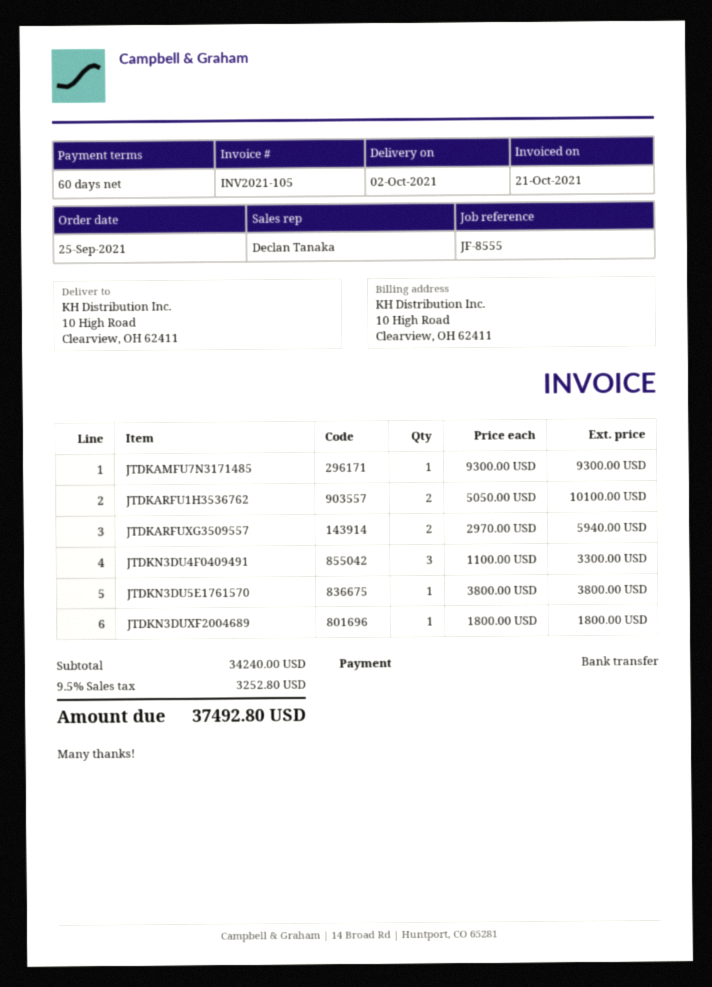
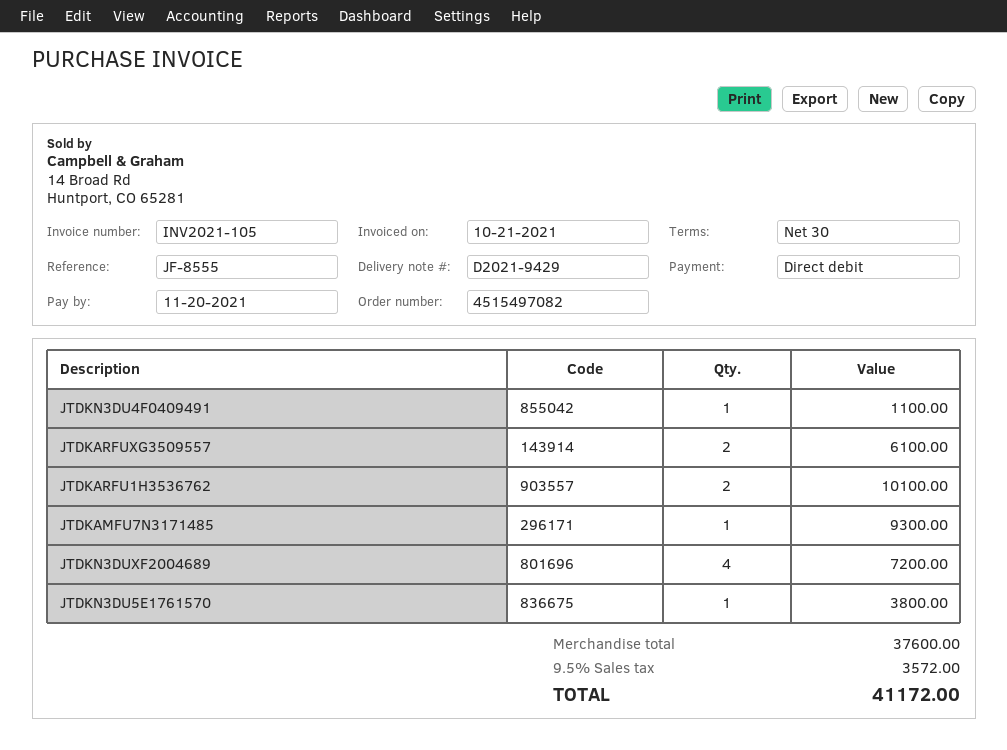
payment terms: 60 days -> 30 days
payment method: bank transfer -> direct debit
JTDKARFUXG3509557: 2 for 5940.00 -> 2 for 6100.00
JTDKN3DU4F0409491: 3 for 3300.00 -> 1 for 1100.00
JTDKN3DUXF2004689: 1 for 1800.00 -> 4 for 7200.00
subtotal: 34240.00 -> 37600.00
tax: 9.5% = 3252.80 -> 9.5% = 3572.00
total: 37492.80 -> 41172.00

